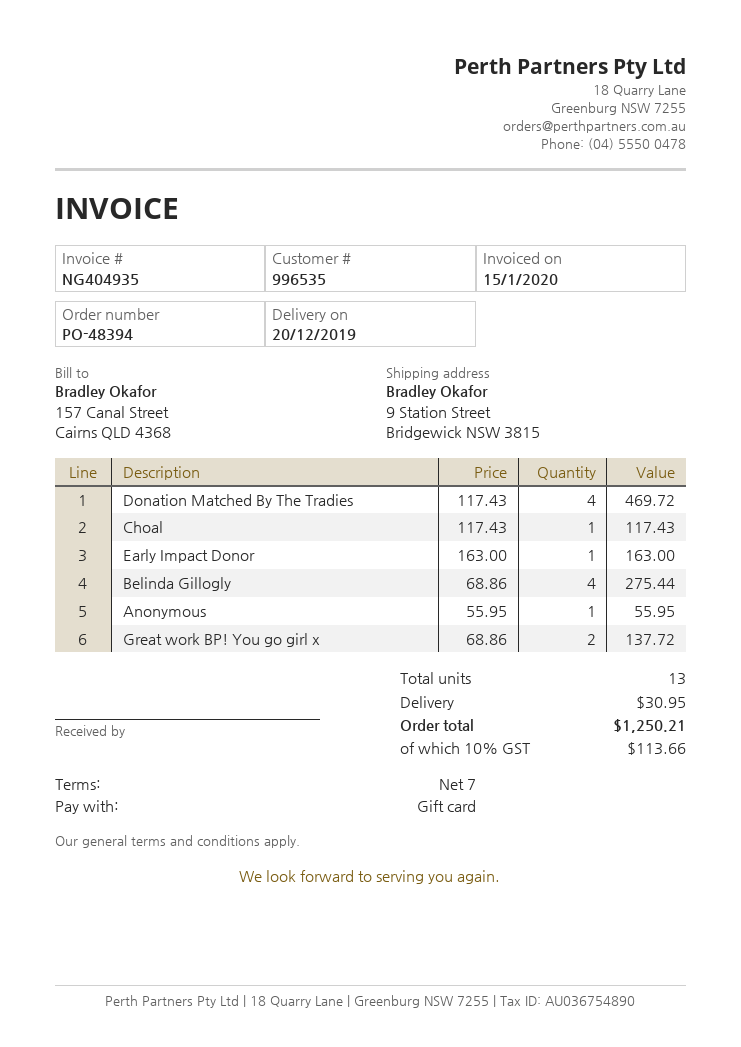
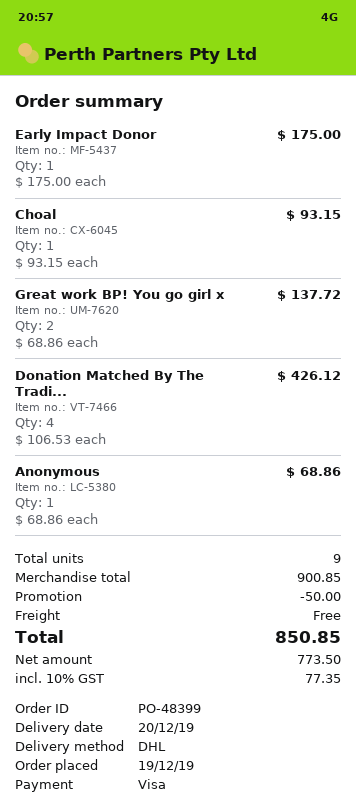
order number: PO-48394 -> PO-48399
payment method: gift card -> Visa
Donation Matched By The Tradies: 4 x 117.43 = 469.72 -> 4 x 106.53 = 426.12
Choal: 1 x 117.43 = 117.43 -> 1 x 93.15 = 93.15
Early Impact Donor: 1 x 163.00 = 163.00 -> 1 x 175.00 = 175.00
Belinda Gillogly: 4 x 68.86 = 275.44 -> none
Anonymous: 1 x 55.95 = 55.95 -> 1 x 68.86 = 68.86
total quantity: 13 -> 9
discount: none -> 50.00
shipping: 30.95 -> 0.00
tax: 10% = 113.66 -> 10% = 77.35
total: 1250.21 -> 850.85

